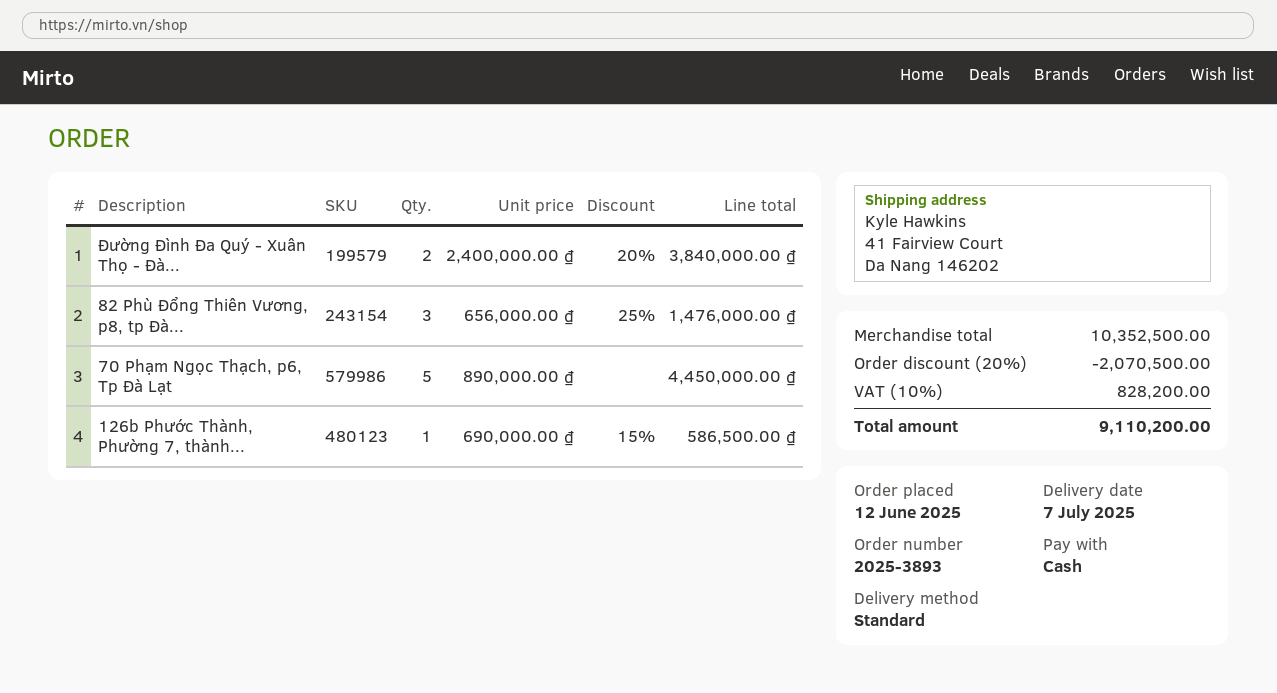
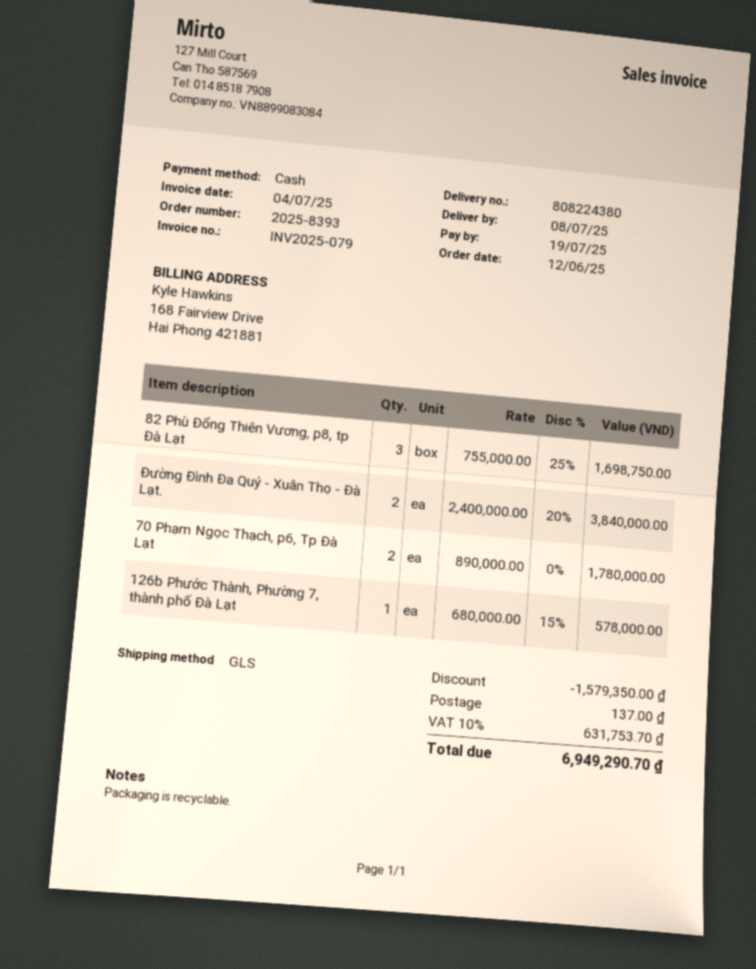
order number: 2025-3893 -> 2025-8393
delivery date: 2025-07-07 -> 2025-07-08
shipping method: standard -> GLS
82 Phù Đổng Thiên Vương, p8, tp Đà...: 3 x 656000.00 - 25% = 1476000.00 -> 3 x 755000.00 - 25% = 1698750.00
70 Phạm Ngọc Thạch, p6, Tp Đà Lạt: 5 x 890000.00 = 4450000.00 -> 2 x 890000.00 = 1780000.00
126b Phước Thành, Phường 7, thành...: 1 x 690000.00 - 15% = 586500.00 -> 1 x 680000.00 - 15% = 578000.00
discount: 2070500.00 -> 1579350.00
shipping: none -> 137.00
tax: 10% = 828200.00 -> 10% = 631753.70
total: 9110200.00 -> 6949290.70

